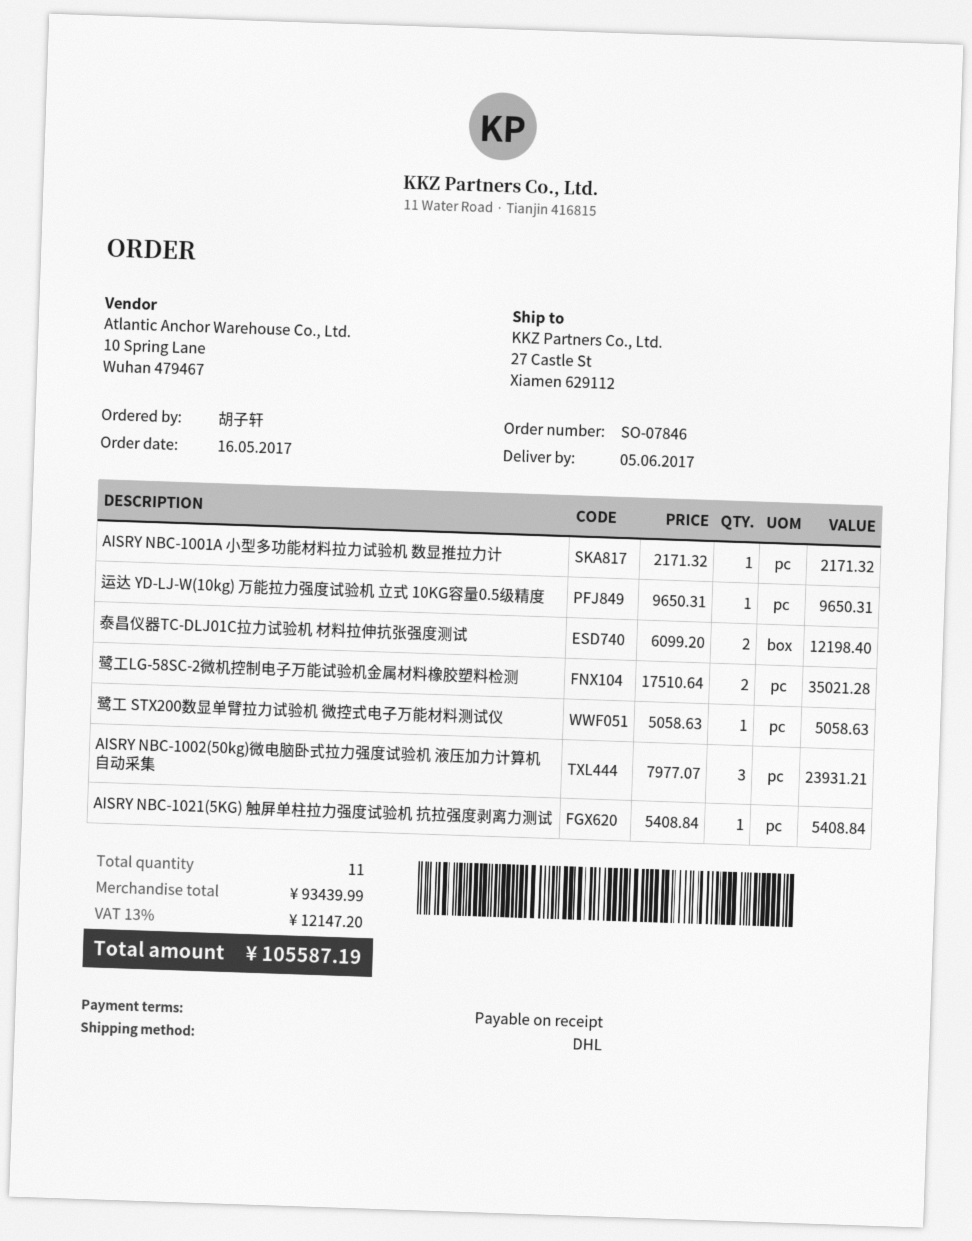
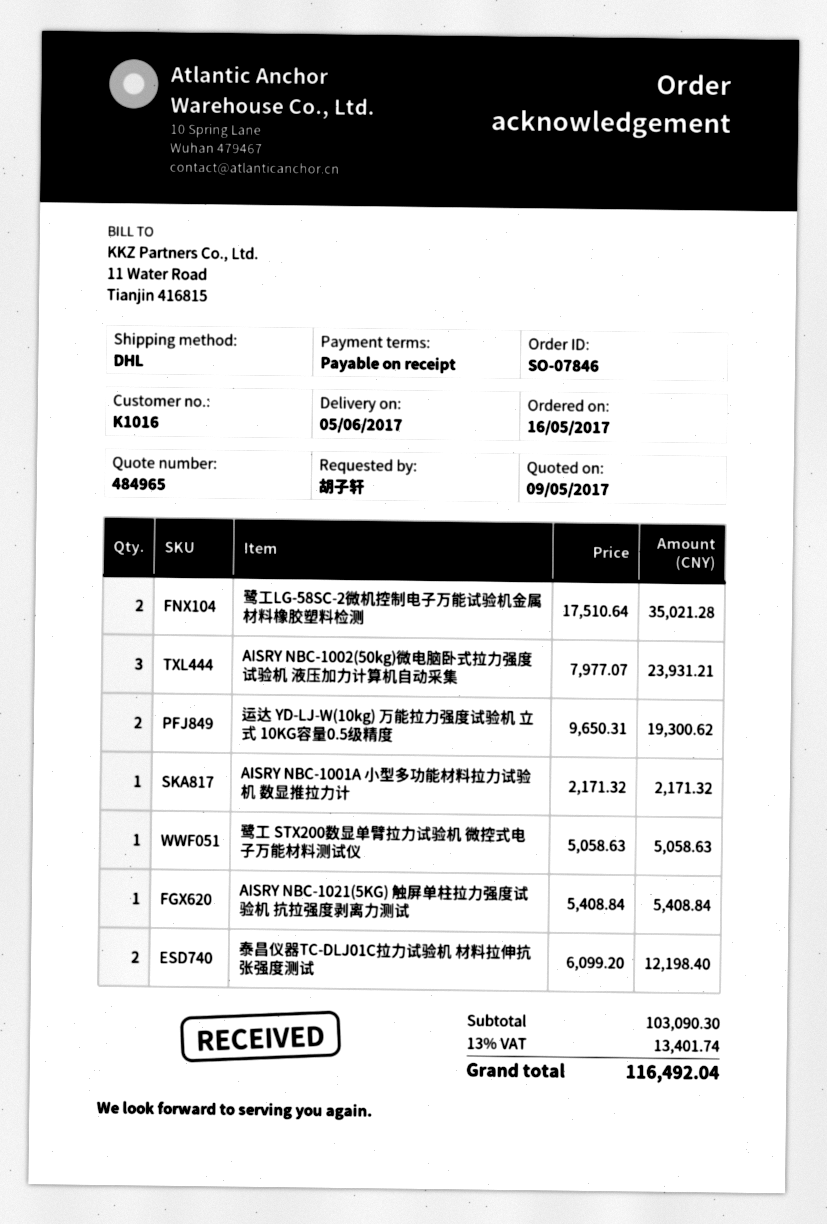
运达 YD-LJ-W(10kg) 万能拉力强度试验机 立式 10KG容量0.5级精度: 1 x 9650.31 = 9650.31 -> 2 x 9650.31 = 19300.62
subtotal: 93439.99 -> 103090.30
tax: 13% = 12147.20 -> 13% = 13401.74
total: 105587.19 -> 116492.04

